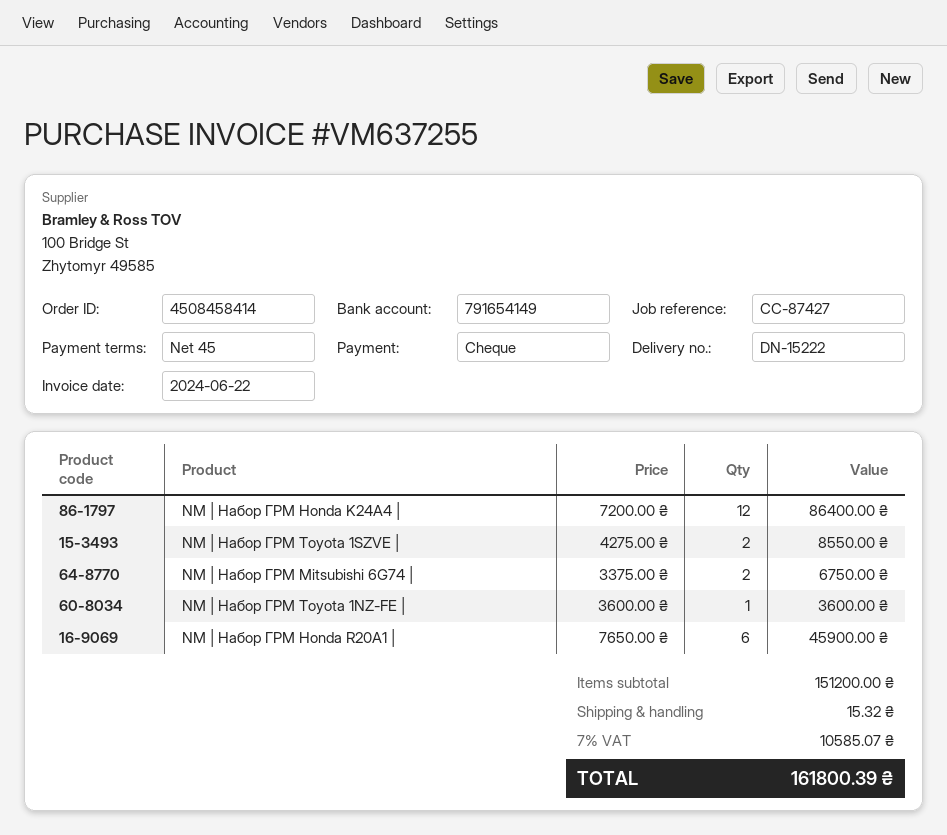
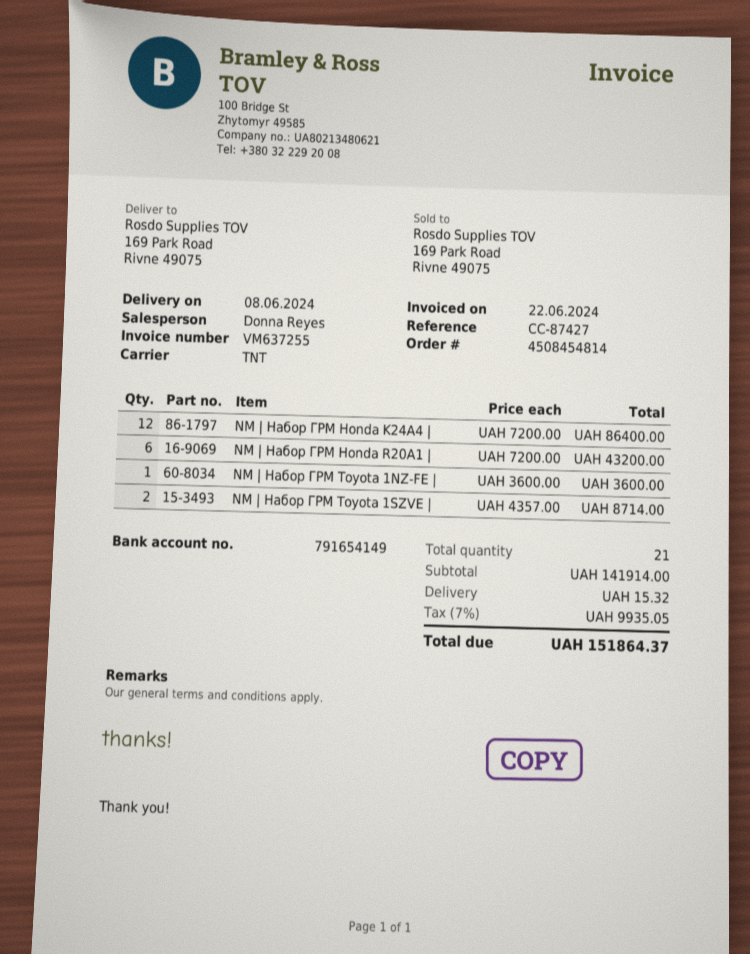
order number: 4508458414 -> 4508454814
NM | Набор ГРМ Toyota 1SZVE |: 2 x 4275.00 = 8550.00 -> 2 x 4357.00 = 8714.00
NM | Набор ГРМ Mitsubishi 6G74 |: 2 x 3375.00 = 6750.00 -> none
NM | Набор ГРМ Honda R20A1 |: 6 x 7650.00 = 45900.00 -> 6 x 7200.00 = 43200.00
subtotal: 151200.00 -> 141914.00
tax: 7% = 10585.07 -> 7% = 9935.05
total: 161800.39 -> 151864.37

